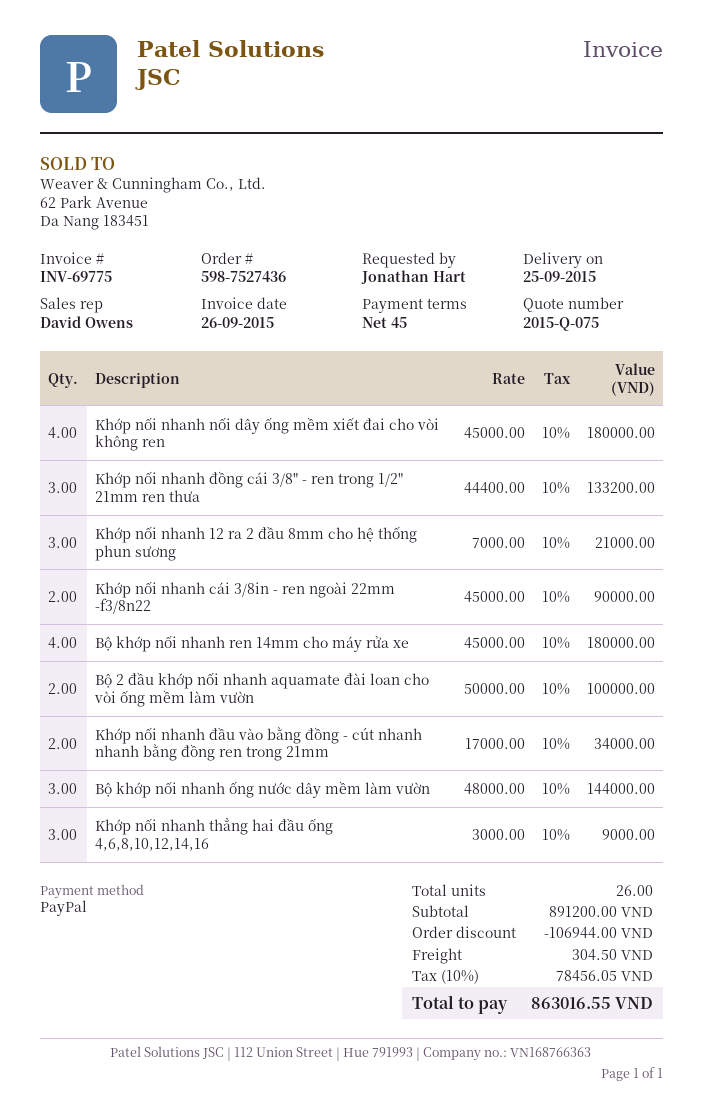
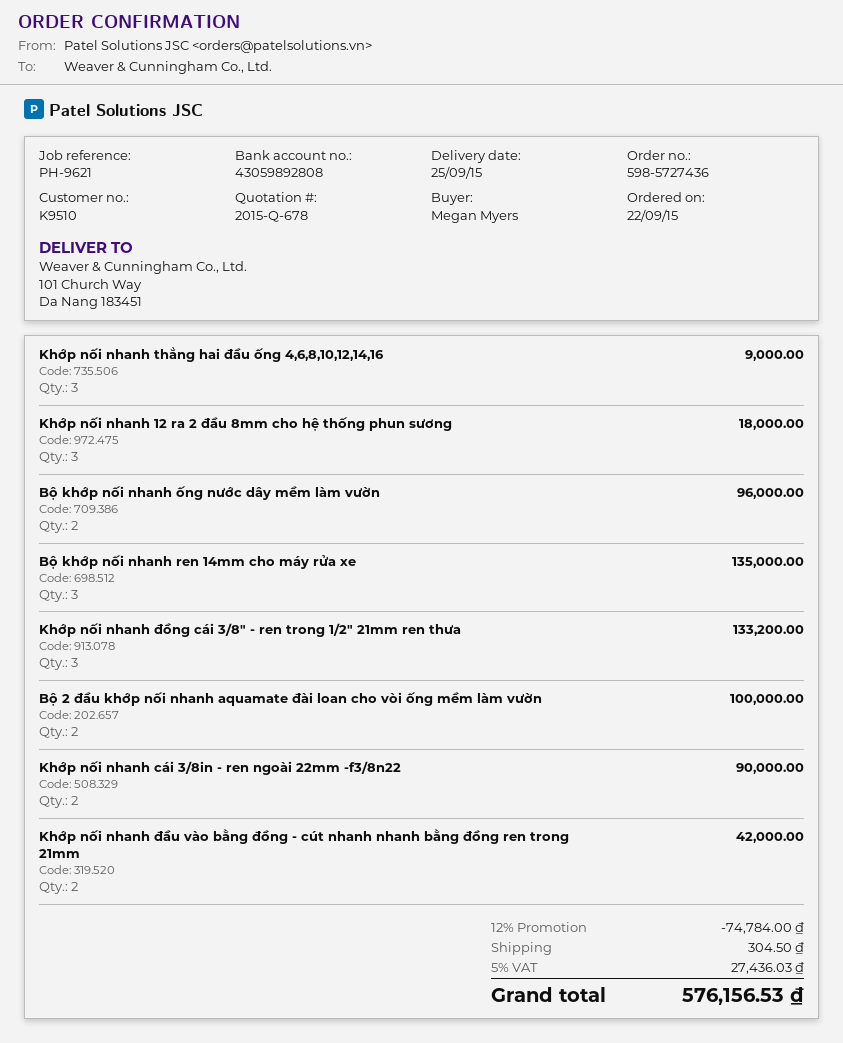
quote number: 2015-Q-075 -> 2015-Q-678
order number: 598-7527436 -> 598-5727436
ordered by: Jonathan Hart -> Megan Myers
Khớp nối nhanh nối dây ống mềm xiết đai cho vòi không ren: 4 for 180000.00 -> none
Khớp nối nhanh 12 ra 2 đầu 8mm cho hệ thống phun sương: 3 for 21000.00 -> 3 for 18000.00
Bộ khớp nối nhanh ren 14mm cho máy rửa xe: 4 for 180000.00 -> 3 for 135000.00
Khớp nối nhanh đầu vào bằng đồng - cút nhanh nhanh bằng đồng ren trong 21mm: 2 for 34000.00 -> 2 for 42000.00
Bộ khớp nối nhanh ống nước dây mềm làm vườn: 3 for 144000.00 -> 2 for 96000.00
discount: 106944.00 -> 74784.00
tax: 10% = 78456.05 -> 5% = 27436.03
total: 863016.55 -> 576156.53

